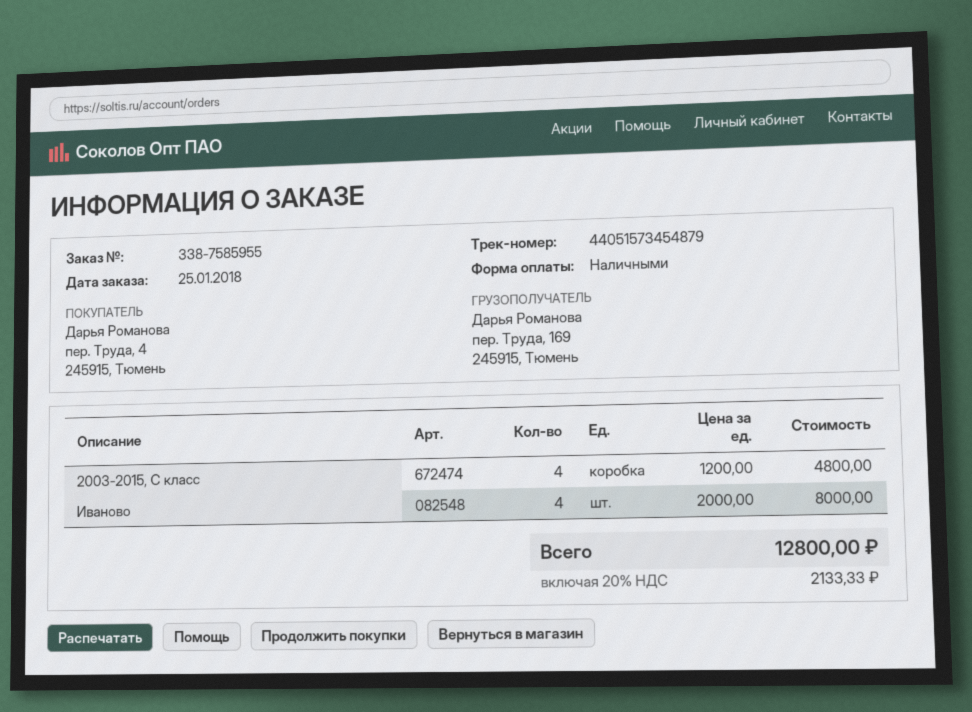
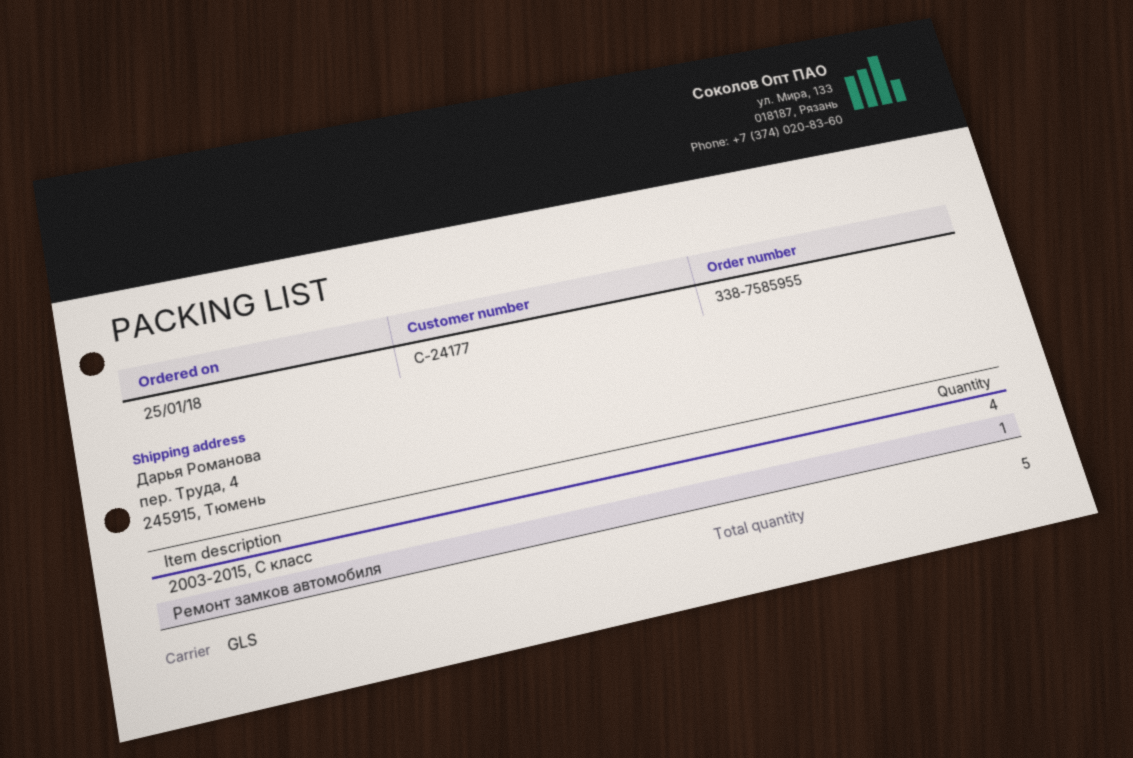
ship to: пер. Труда, 169, 245915, Тюмень -> пер. Труда, 4, 245915, Тюмень
Иваново: 4 -> none
Ремонт замков автомобиля: none -> 1

